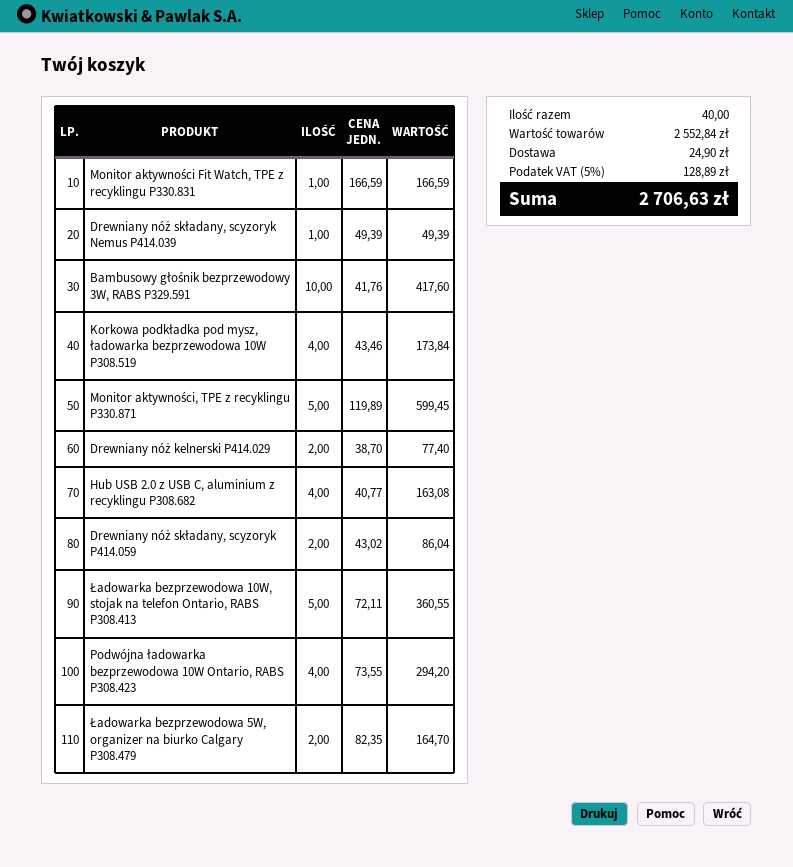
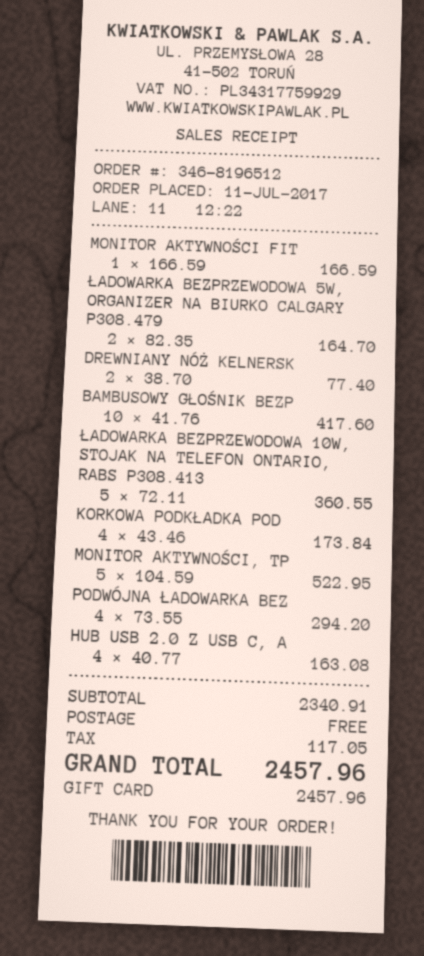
Drewniany nóż składany, scyzoryk Nemus P414.039: 1 x 49.39 = 49.39 -> none
Monitor aktywności, TPE z recyklingu P330.871: 5 x 119.89 = 599.45 -> 5 x 104.59 = 522.95
Drewniany nóż składany, scyzoryk P414.059: 2 x 43.02 = 86.04 -> none
subtotal: 2552.84 -> 2340.91
shipping: 24.90 -> 0.00
tax: 128.89 -> 117.05
total: 2706.63 -> 2457.96

